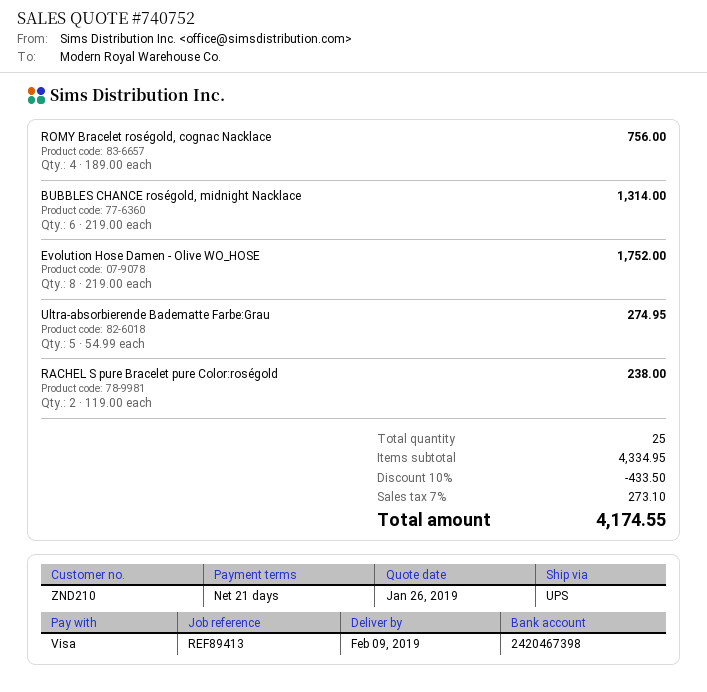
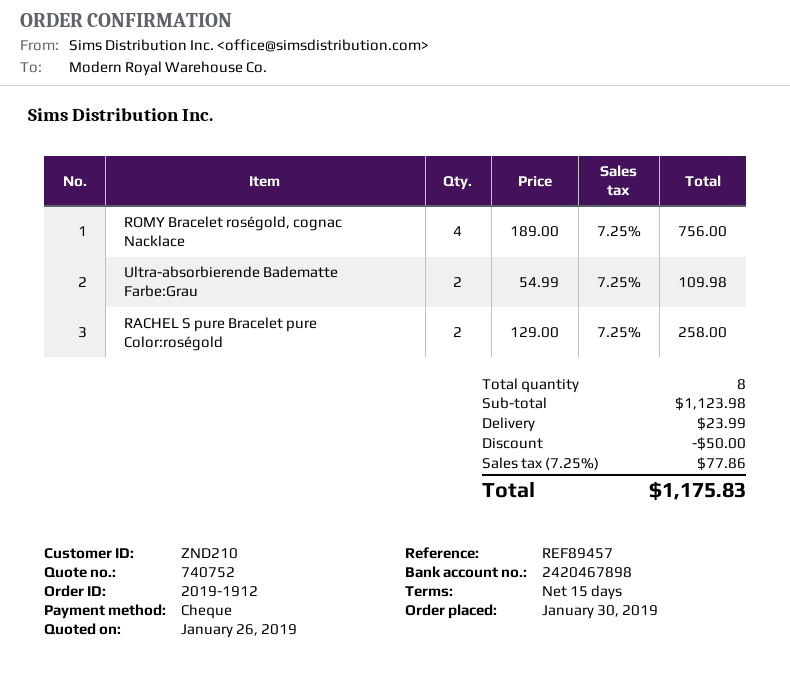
payment terms: 21 days -> 15 days
reference: REF89413 -> REF89457
payment method: Visa -> cheque
bank account: 2420467398 -> 2420467898
BUBBLES CHANCE roségold, midnight Nacklace: 6 x 219.00 = 1314.00 -> none
Evolution Hose Damen - Olive WO_HOSE: 8 x 219.00 = 1752.00 -> none
Ultra-absorbierende Badematte Farbe:Grau: 5 x 54.99 = 274.95 -> 2 x 54.99 = 109.98
RACHEL S pure Bracelet pure Color:roségold: 2 x 119.00 = 238.00 -> 2 x 129.00 = 258.00
total quantity: 25 -> 8
subtotal: 4334.95 -> 1123.98
discount: 433.50 -> 50.00
shipping: none -> 23.99
tax: 7% = 273.10 -> 7.25% = 77.86
total: 4174.55 -> 1175.83

